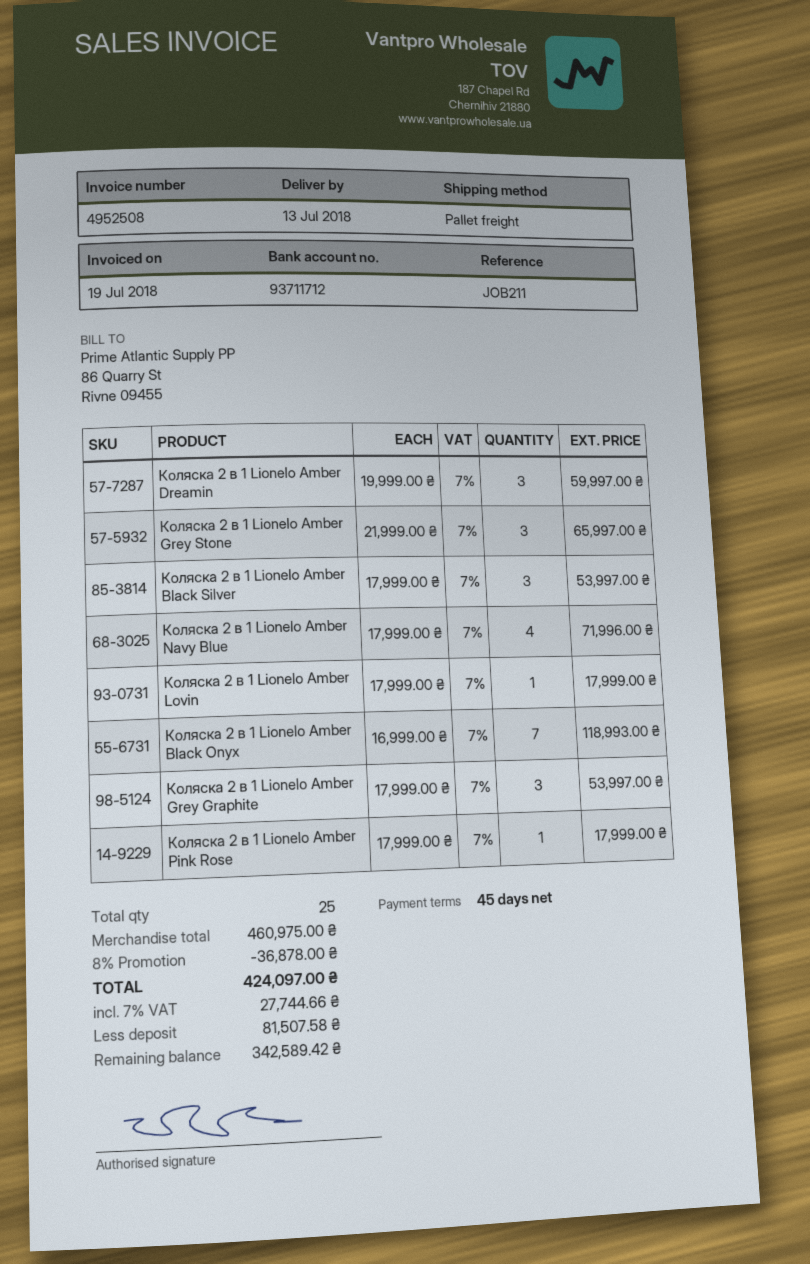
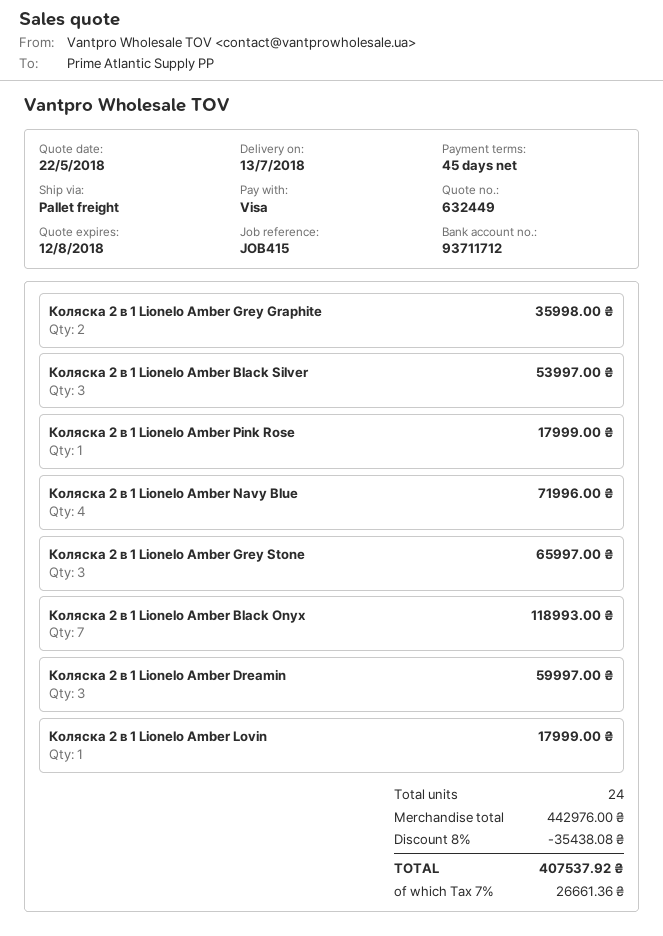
reference: JOB211 -> JOB415
Коляска 2 в 1 Lionelo Amber Grey Graphite: 3 for 53997.00 -> 2 for 35998.00
total quantity: 25 -> 24
subtotal: 460975.00 -> 442976.00
discount: 8% = 36878.00 -> 8% = 35438.08
tax: 7% = 27744.66 -> 7% = 26661.36
total: 424097.00 -> 407537.92

